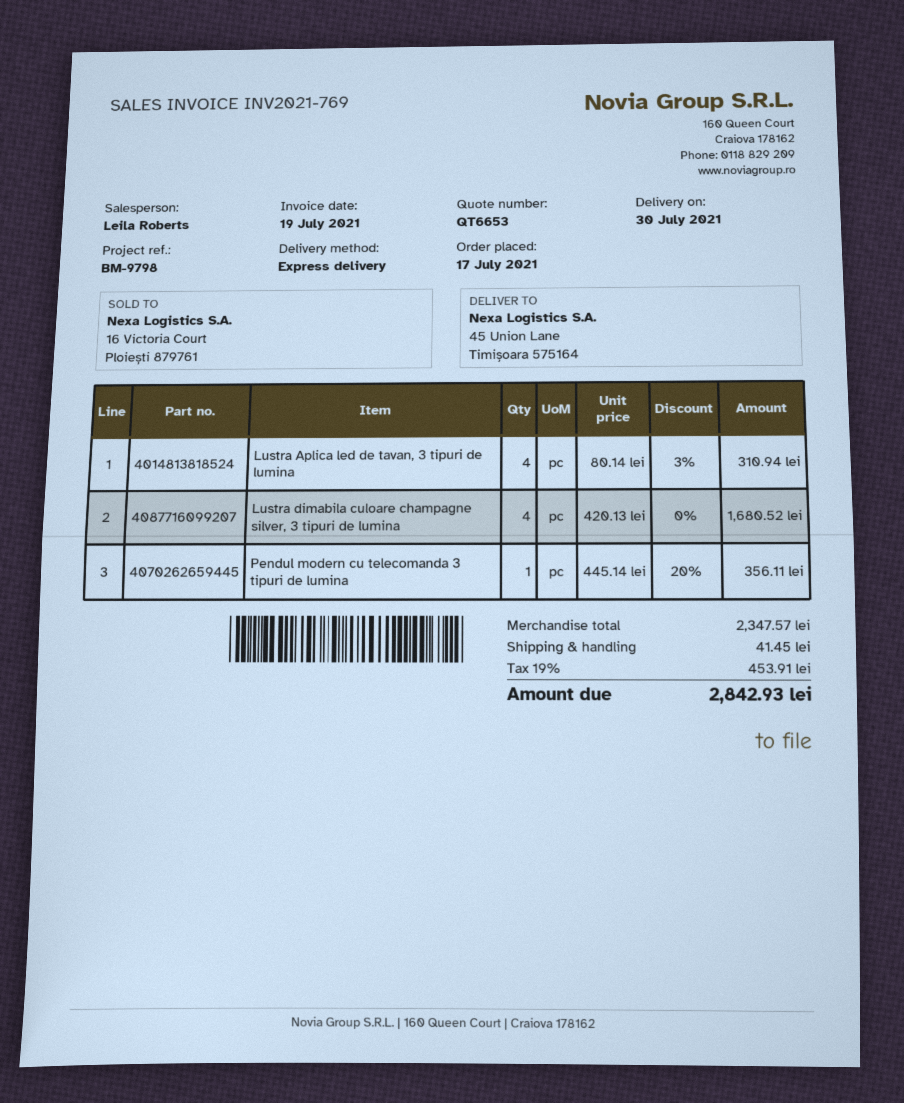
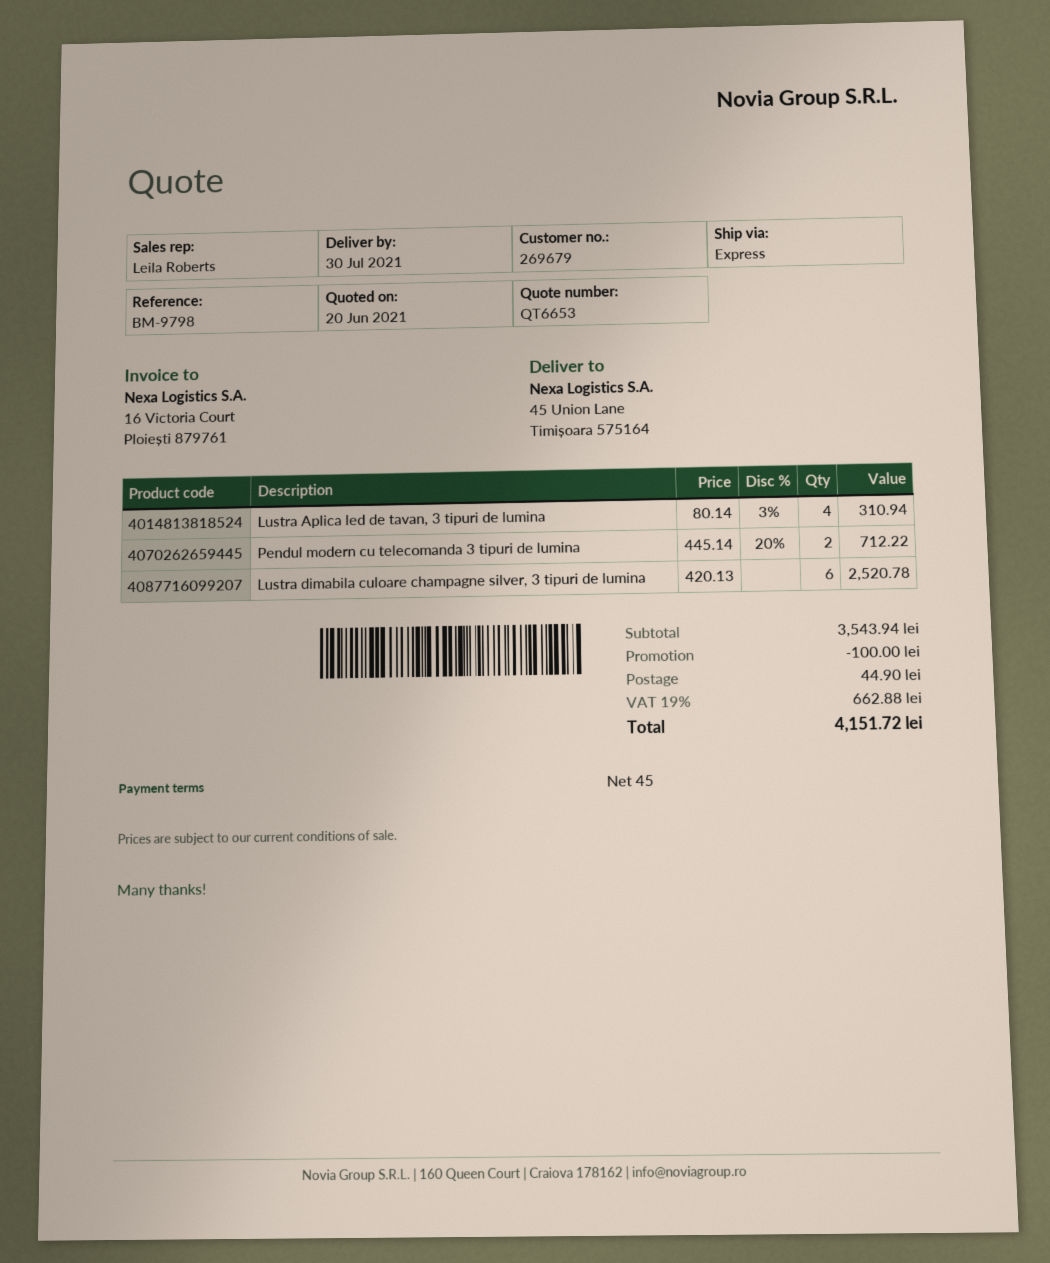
Lustra dimabila culoare champagne silver, 3 tipuri de lumina: 4 x 420.13 = 1680.52 -> 6 x 420.13 = 2520.78
Pendul modern cu telecomanda 3 tipuri de lumina: 1 x 445.14 - 20% = 356.11 -> 2 x 445.14 - 20% = 712.22
subtotal: 2347.57 -> 3543.94
discount: none -> 100.00
shipping: 41.45 -> 44.90
tax: 19% = 453.91 -> 19% = 662.88
total: 2842.93 -> 4151.72

